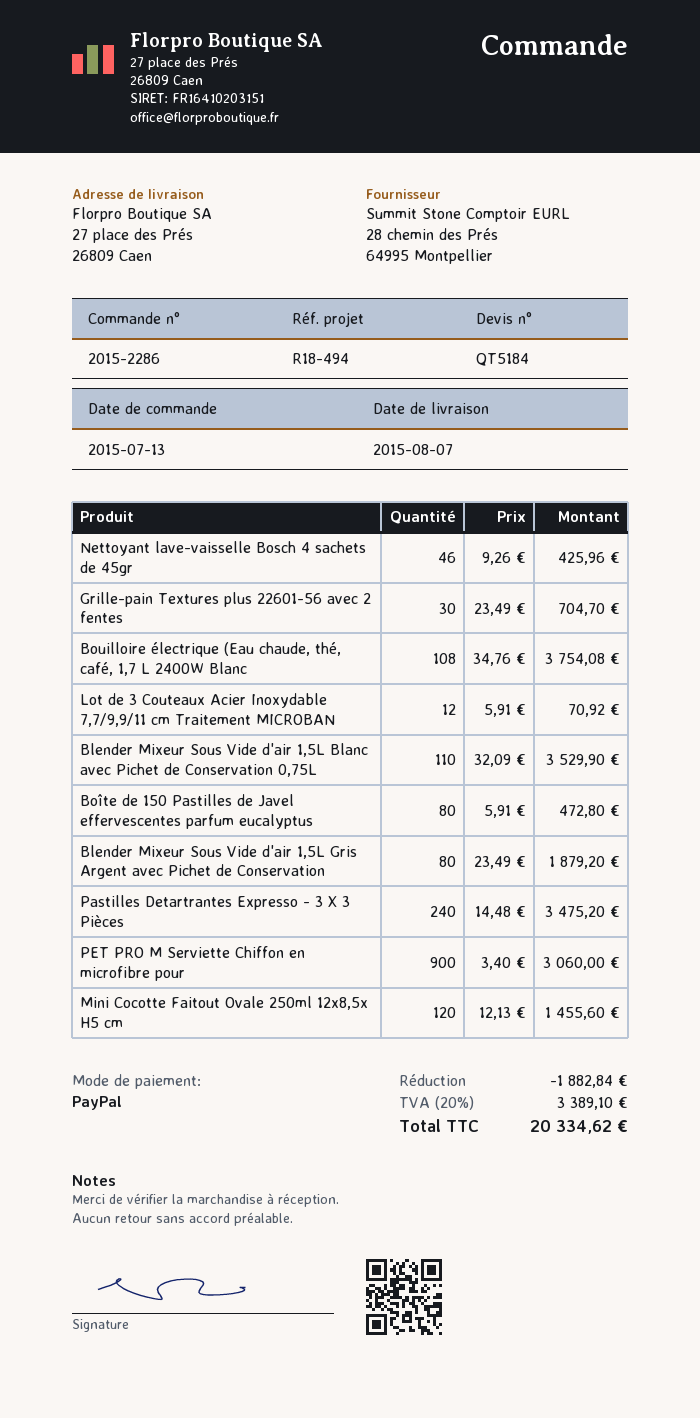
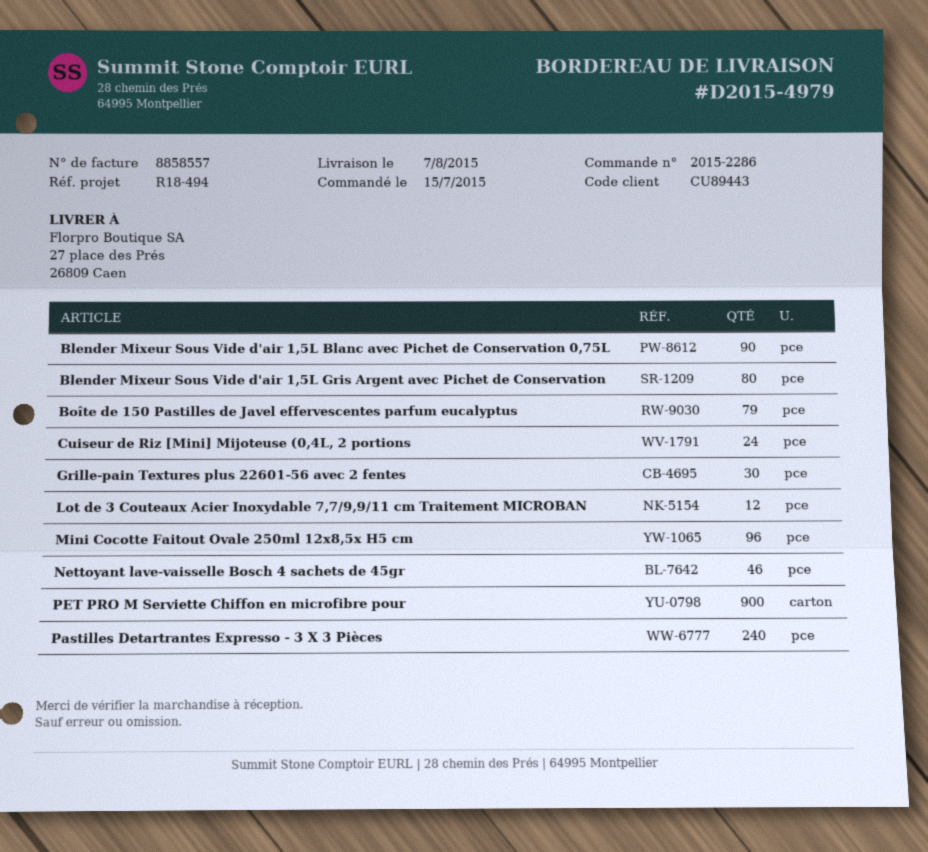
order date: 2015-07-13 -> 2015-07-15
Bouilloire électrique (Eau chaude, thé, café, 1,7 L 2400W Blanc: 108 -> none
Blender Mixeur Sous Vide d'air 1,5L Blanc avec Pichet de Conservation 0,75L: 110 -> 90
Boîte de 150 Pastilles de Javel effervescentes parfum eucalyptus: 80 -> 79
Mini Cocotte Faitout Ovale 250ml 12x8,5x H5 cm: 120 -> 96
Cuiseur de Riz [Mini] Mijoteuse (0,4L, 2 portions: none -> 24

